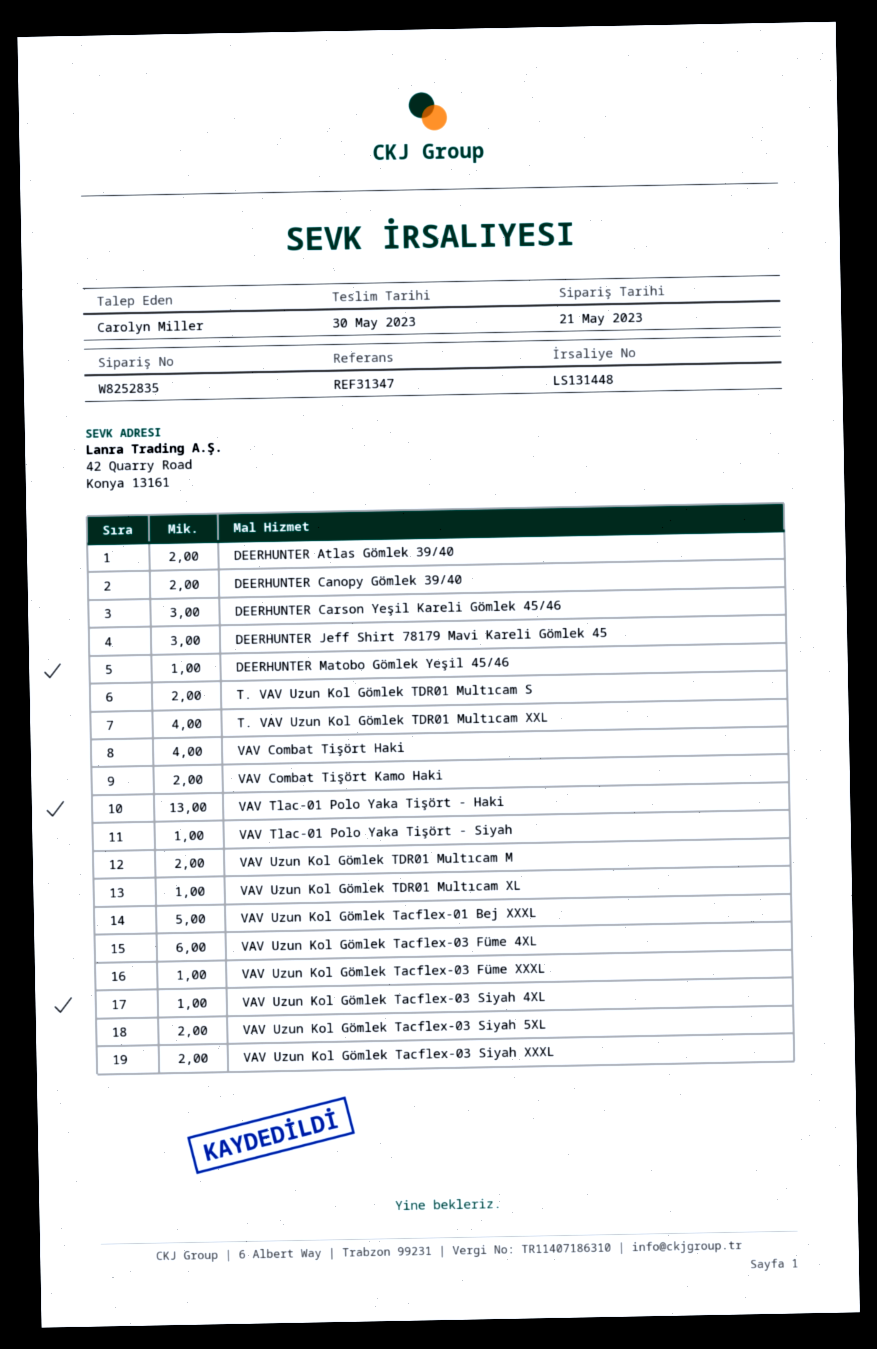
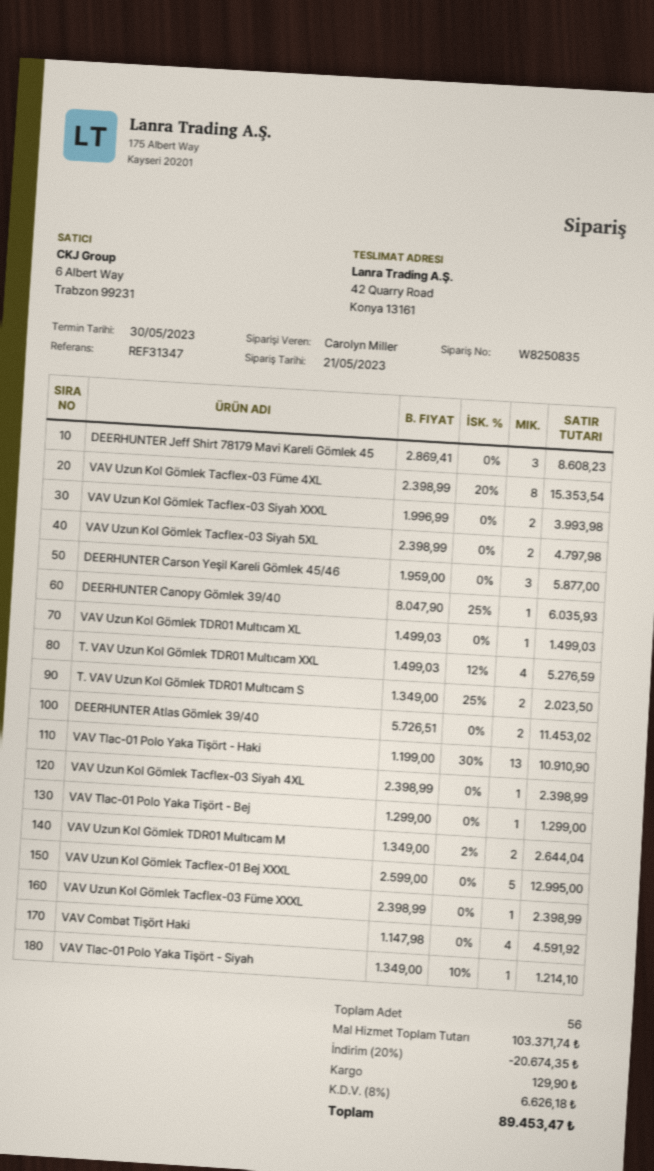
order number: W8252835 -> W8250835
DEERHUNTER Canopy Gömlek 39/40: 2 -> 1
DEERHUNTER Matobo Gömlek Yeşil 45/46: 1 -> none
VAV Combat Tişört Kamo Haki: 2 -> none
VAV Uzun Kol Gömlek Tacflex-03 Füme 4XL: 6 -> 8
VAV Tlac-01 Polo Yaka Tişört - Bej: none -> 1

